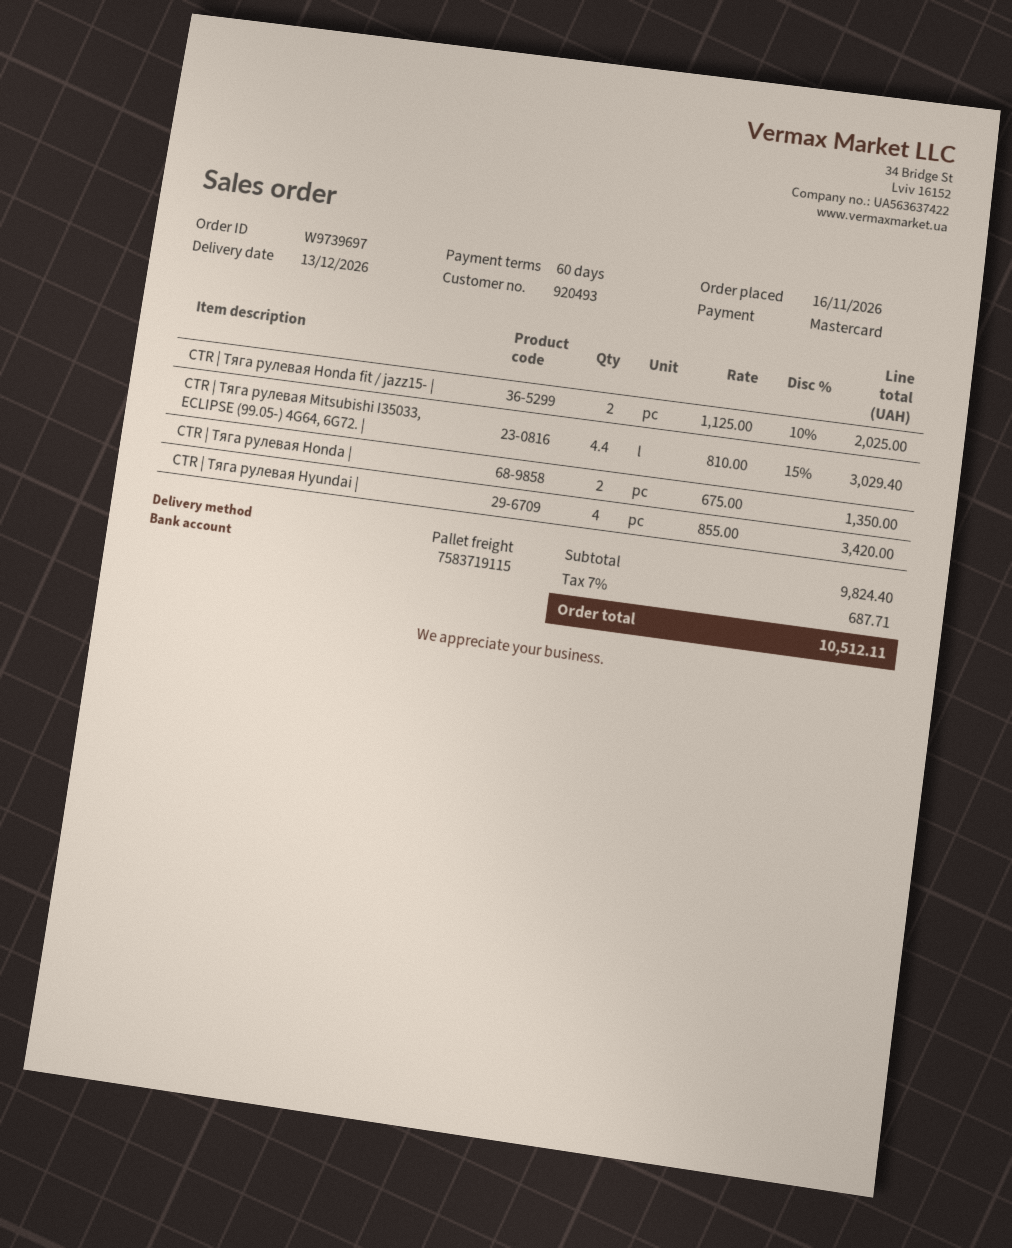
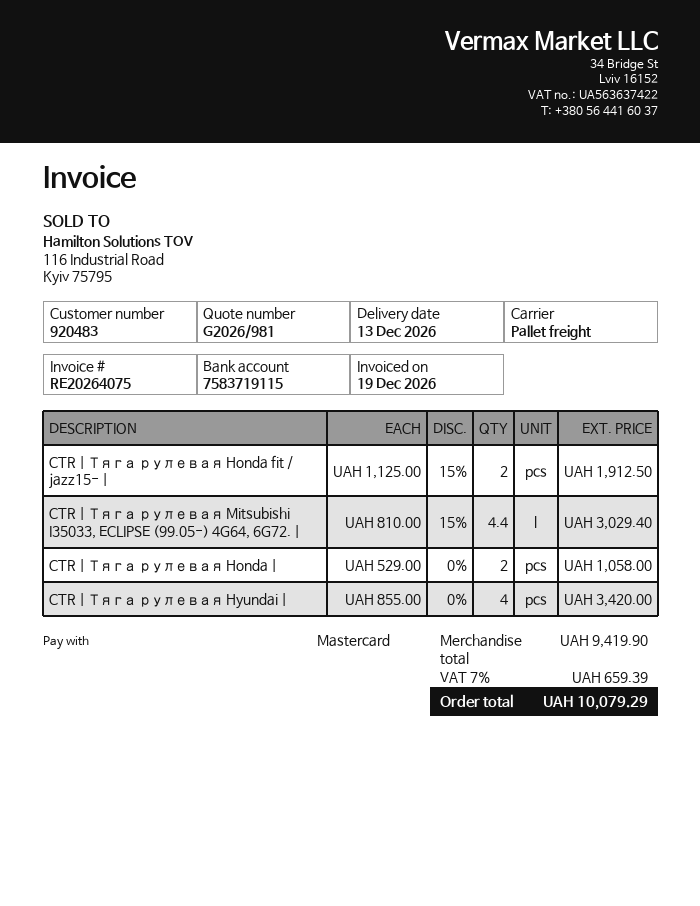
customer number: 920493 -> 920483
CTR | Тяга рулевая Honda fit / jazz15- |: 2 x 1125.00 - 10% = 2025.00 -> 2 x 1125.00 - 15% = 1912.50
CTR | Тяга рулевая Honda |: 2 x 675.00 = 1350.00 -> 2 x 529.00 = 1058.00
subtotal: 9824.40 -> 9419.90
tax: 7% = 687.71 -> 7% = 659.39
total: 10512.11 -> 10079.29

